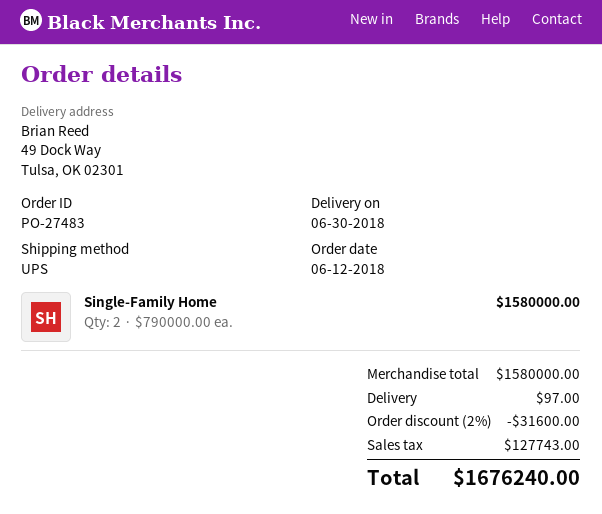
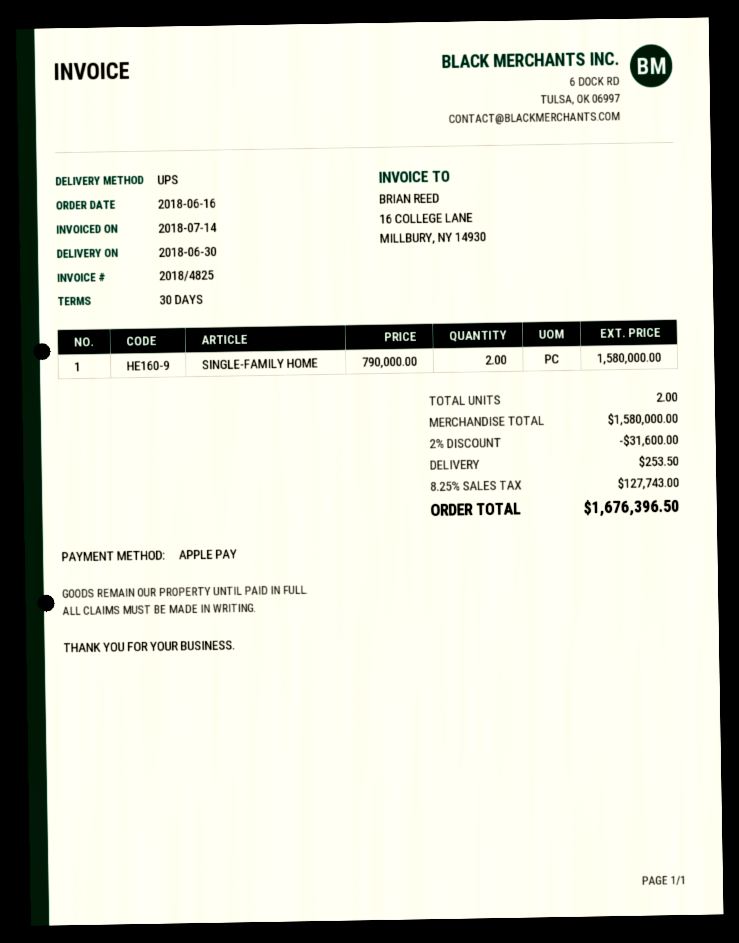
order date: 2018-06-12 -> 2018-06-16
shipping: 97.00 -> 253.50
total: 1676240.00 -> 1676396.50

